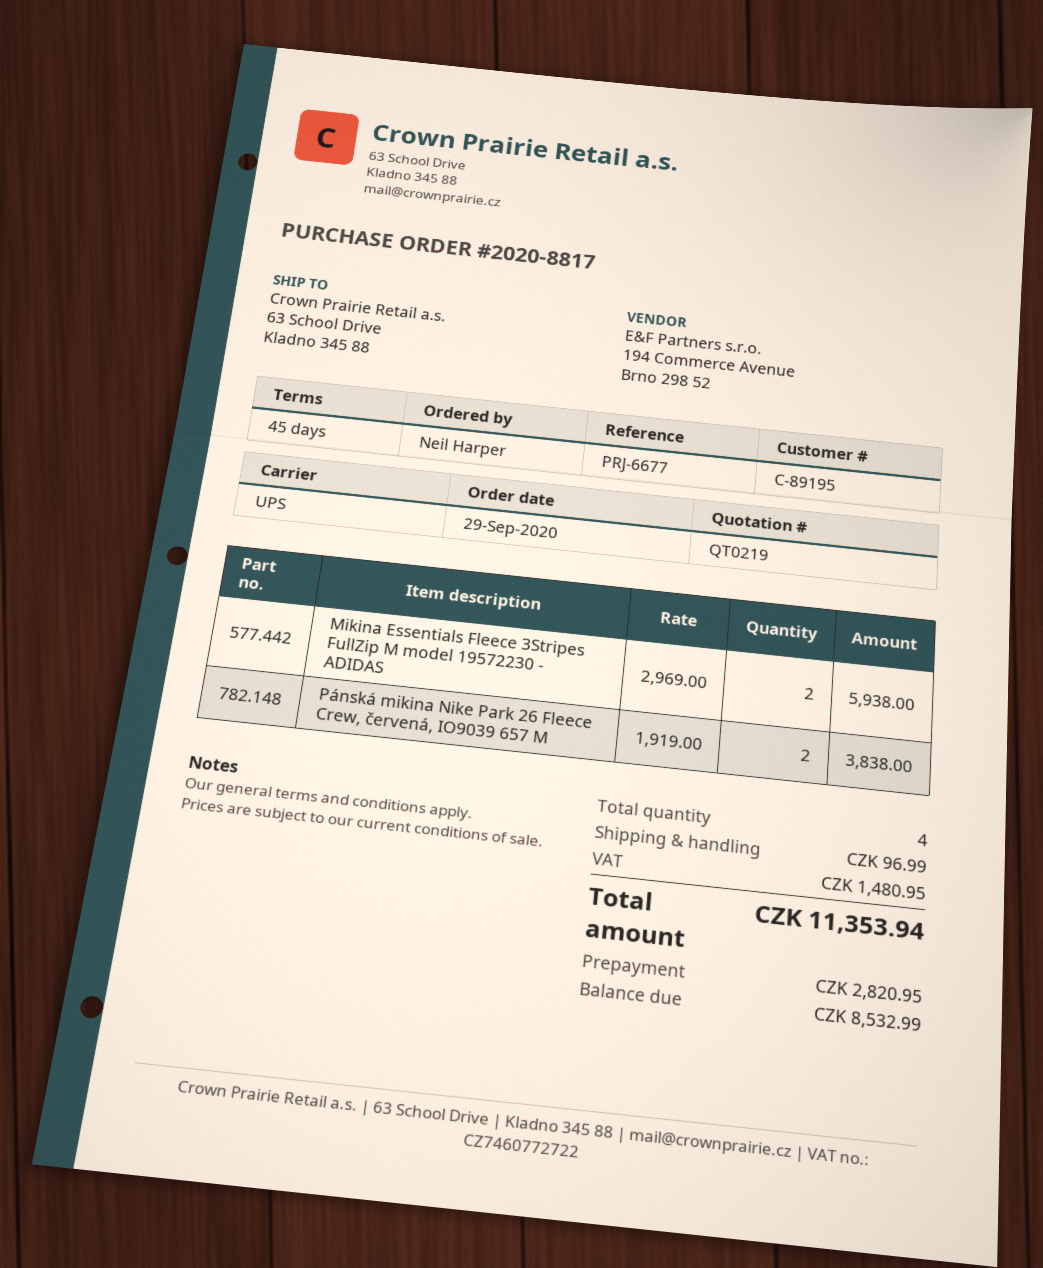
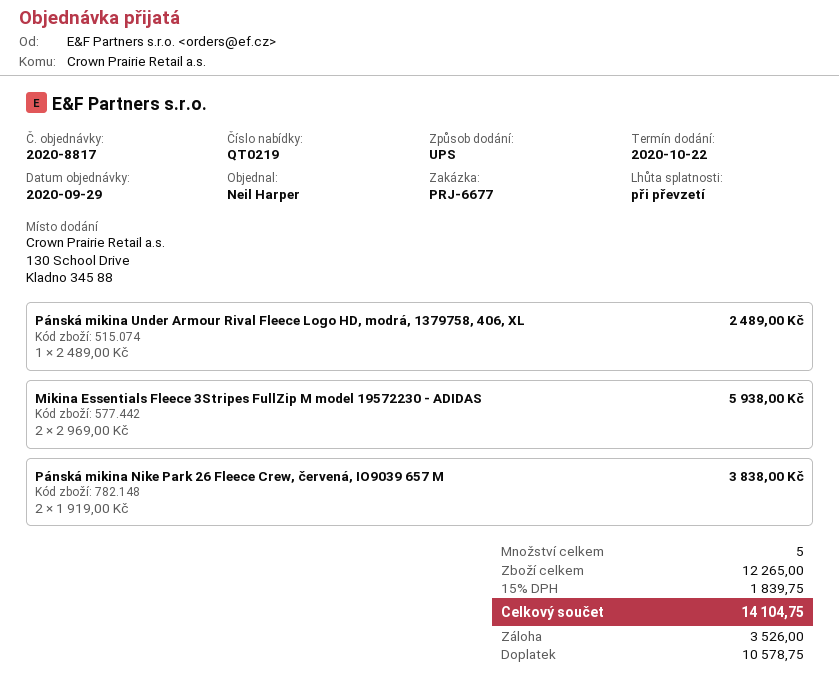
payment terms: 45 days -> on receipt
ship to: 63 School Drive, Kladno 345 88 -> 130 School Drive, Kladno 345 88
Pánská mikina Under Armour Rival Fleece Logo HD, modrá, 1379758, 406, XL: none -> 1 x 2489.00 = 2489.00
total quantity: 4 -> 5
shipping: 96.99 -> none
tax: 1480.95 -> 1839.75
total: 11353.94 -> 14104.75
deposit: 2820.95 -> 3526.00
balance: 8532.99 -> 10578.75

